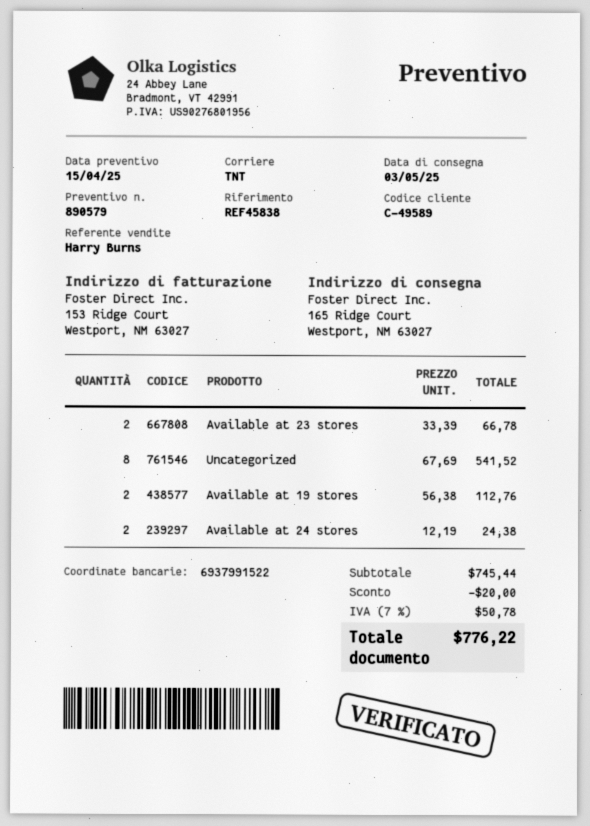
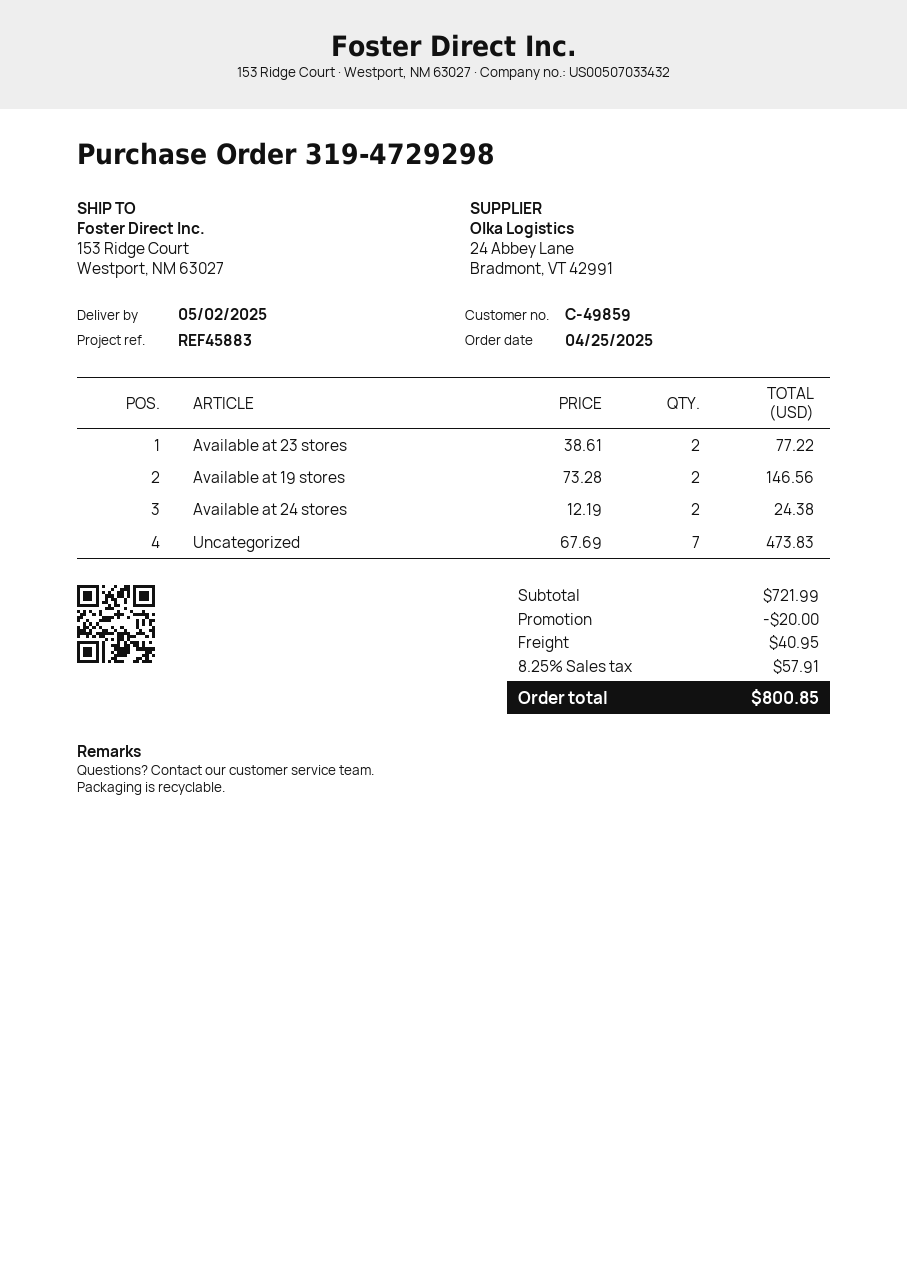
delivery date: 2025-05-03 -> 2025-05-02
customer number: C-49589 -> C-49859
reference: REF45838 -> REF45883
ship to: 165 Ridge Court, Westport, NM 63027 -> 153 Ridge Court, Westport, NM 63027
Available at 23 stores: 2 x 33.39 = 66.78 -> 2 x 38.61 = 77.22
Uncategorized: 8 x 67.69 = 541.52 -> 7 x 67.69 = 473.83
Available at 19 stores: 2 x 56.38 = 112.76 -> 2 x 73.28 = 146.56
subtotal: 745.44 -> 721.99
shipping: none -> 40.95
tax: 7% = 50.78 -> 8.25% = 57.91
total: 776.22 -> 800.85

